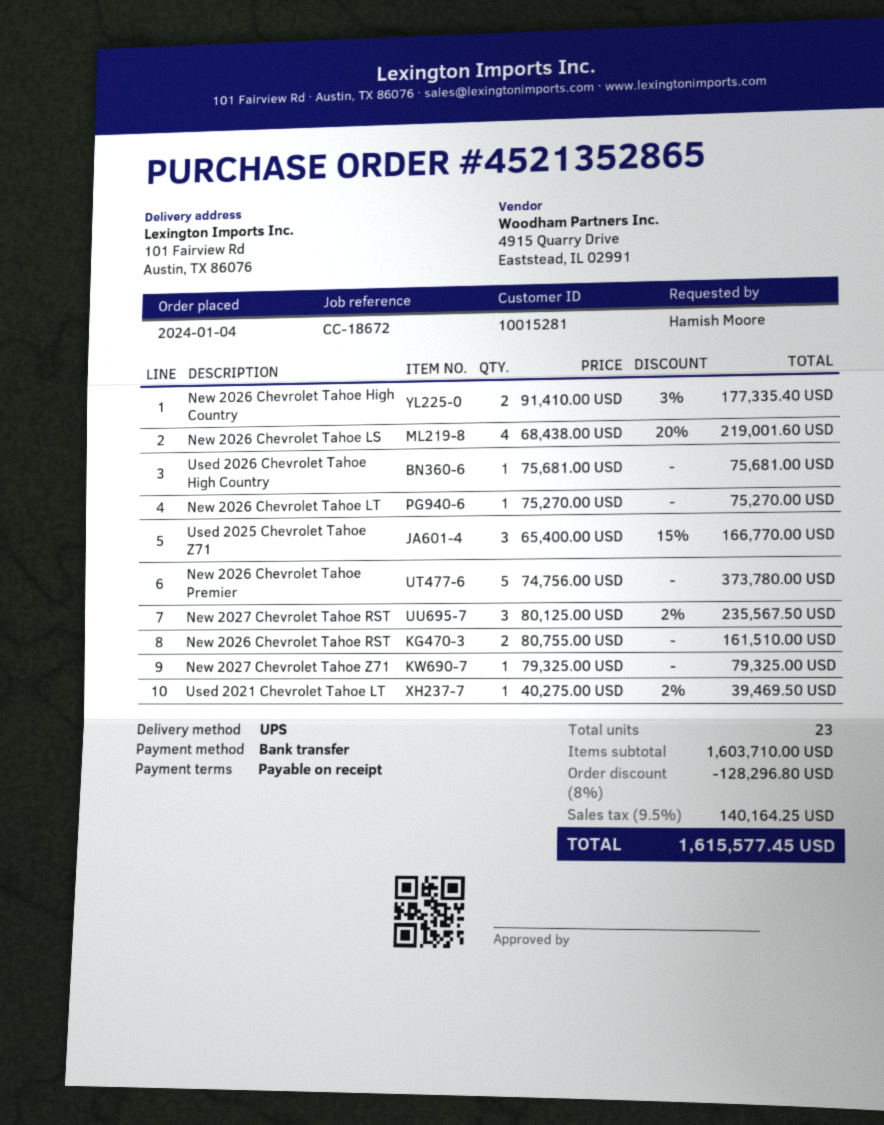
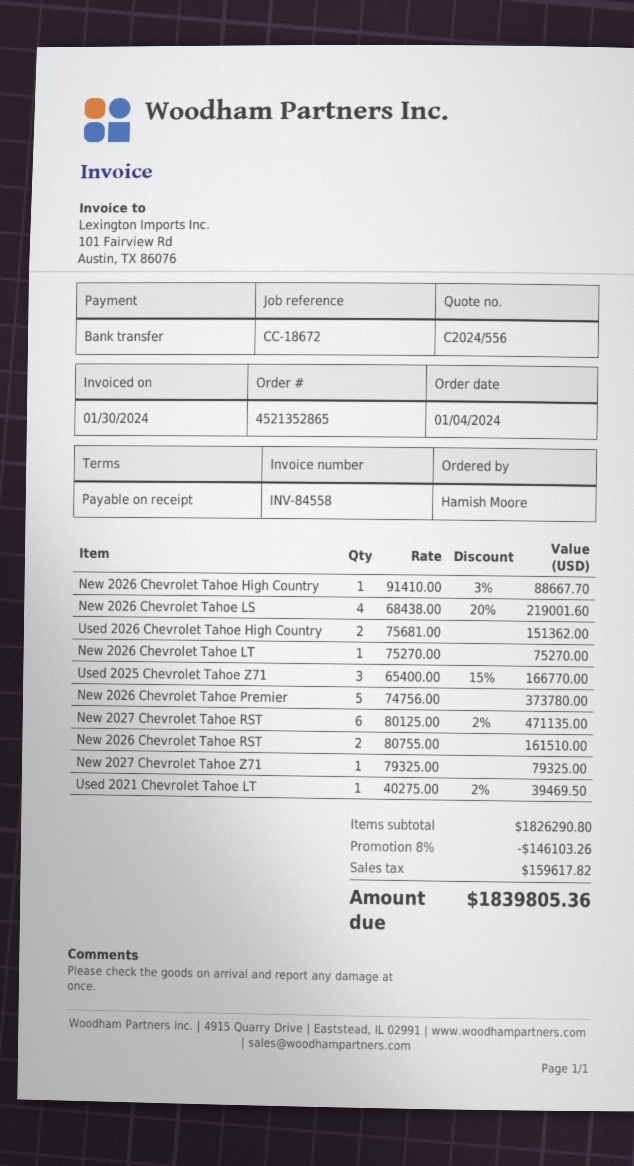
New 2026 Chevrolet Tahoe High Country: 2 x 91410.00 - 3% = 177335.40 -> 1 x 91410.00 - 3% = 88667.70
Used 2026 Chevrolet Tahoe High Country: 1 x 75681.00 = 75681.00 -> 2 x 75681.00 = 151362.00
New 2027 Chevrolet Tahoe RST: 3 x 80125.00 - 2% = 235567.50 -> 6 x 80125.00 - 2% = 471135.00
subtotal: 1603710.00 -> 1826290.80
discount: 8% = 128296.80 -> 8% = 146103.26
tax: 140164.25 -> 159617.82
total: 1615577.45 -> 1839805.36

